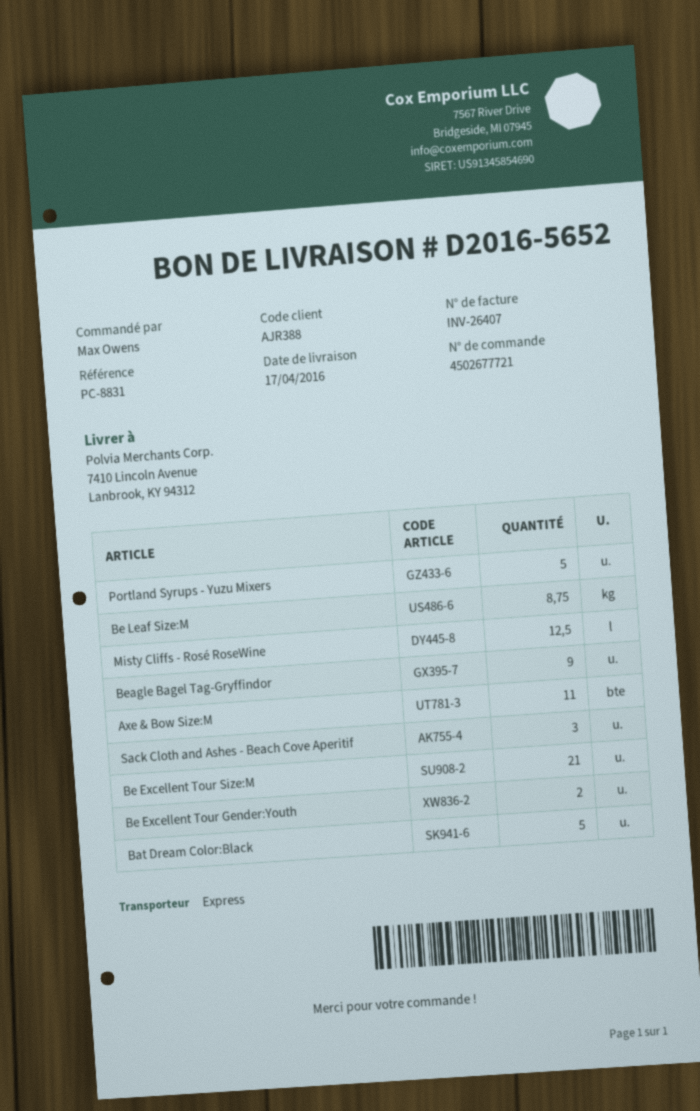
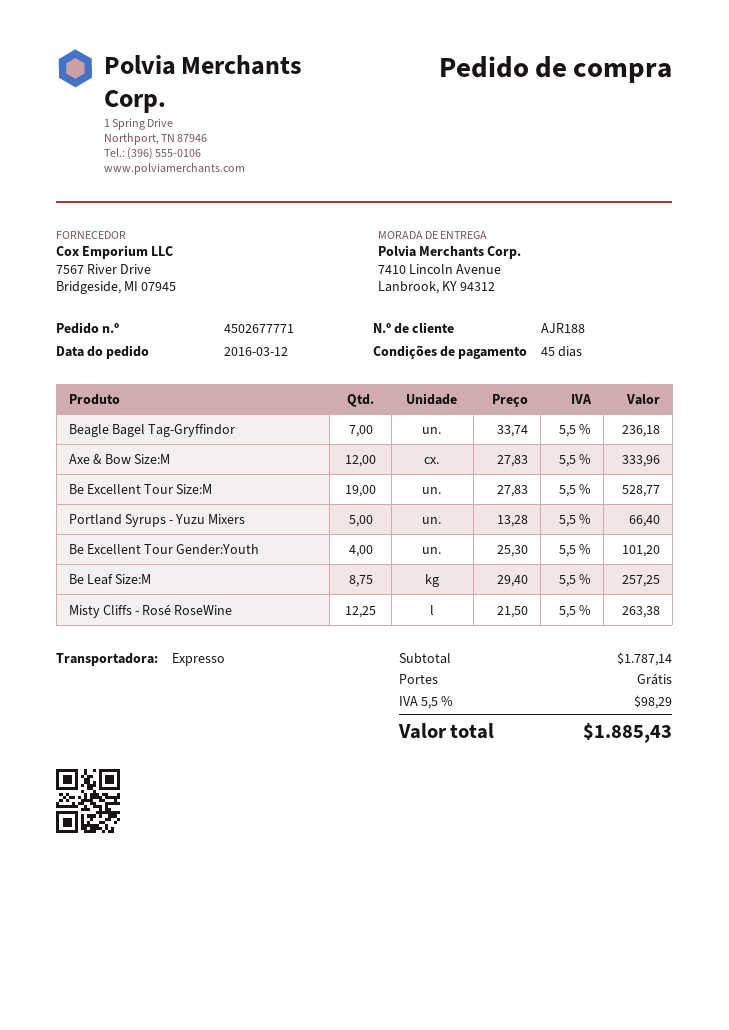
order number: 4502677721 -> 4502677771
customer number: AJR388 -> AJR188
Misty Cliffs - Rosé RoseWine: 12.5 -> 12.25
Beagle Bagel Tag-Gryffindor: 9 -> 7
Axe & Bow Size:M: 11 -> 12
Sack Cloth and Ashes - Beach Cove Aperitif: 3 -> none
Be Excellent Tour Size:M: 21 -> 19
Be Excellent Tour Gender:Youth: 2 -> 4
Bat Dream Color:Black: 5 -> none

